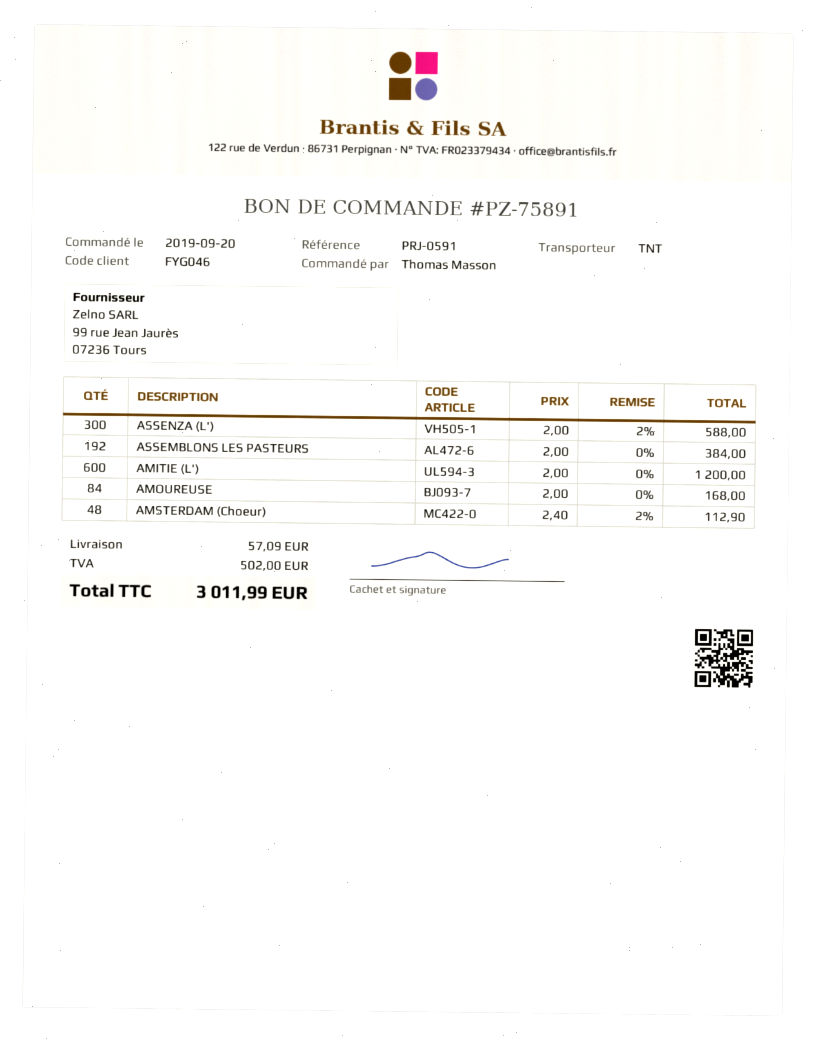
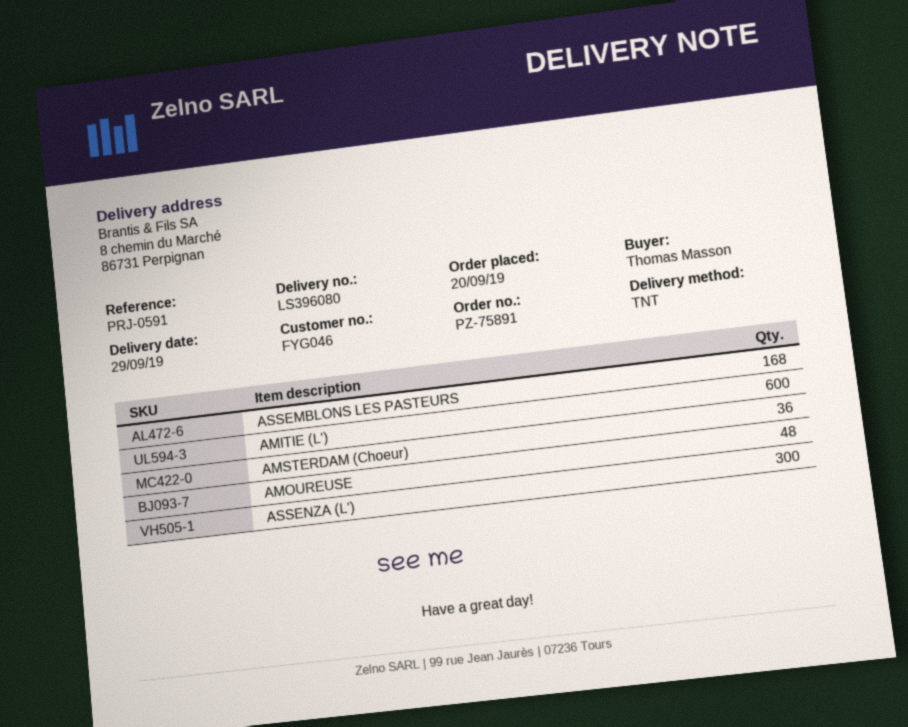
ASSEMBLONS LES PASTEURS: 192 -> 168
AMOUREUSE: 84 -> 48
AMSTERDAM (Choeur): 48 -> 36

